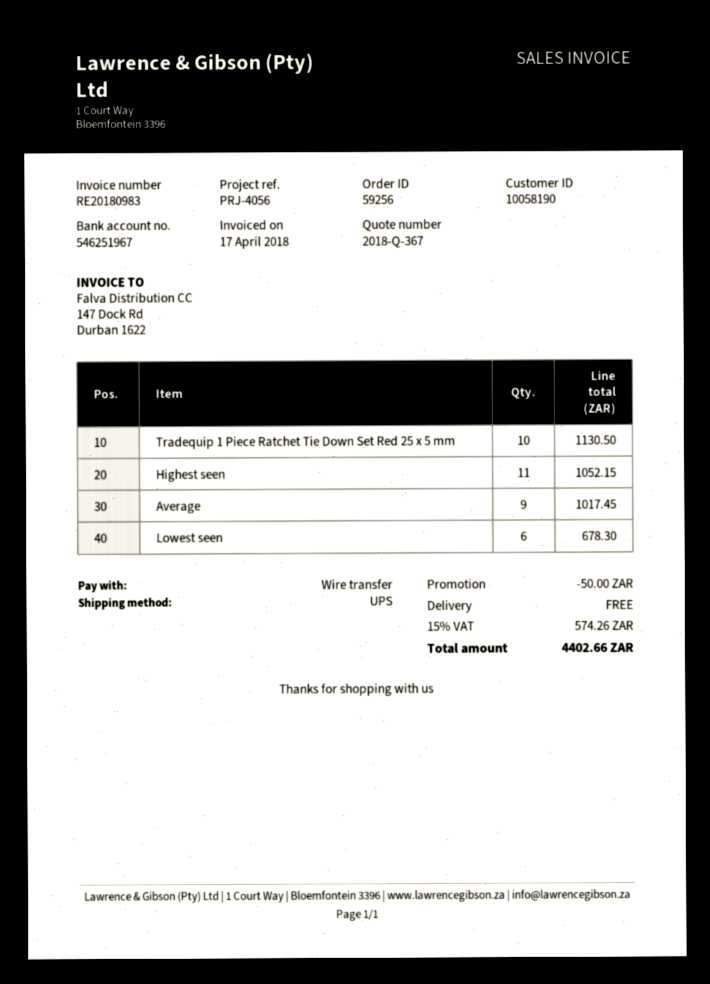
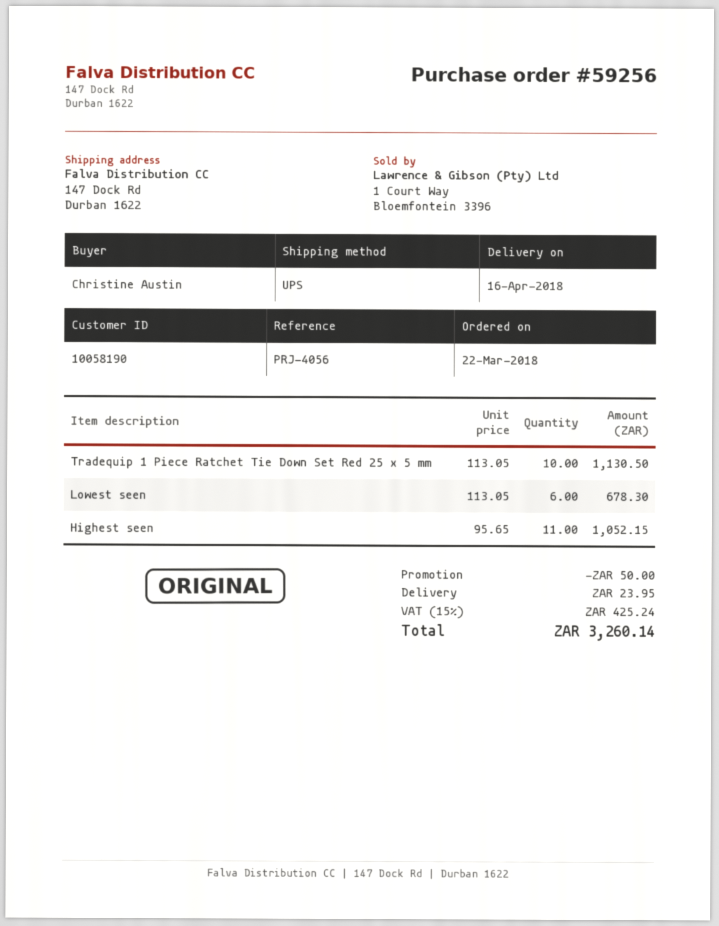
Average: 9 for 1017.45 -> none
shipping: 0.00 -> 23.95
tax: 15% = 574.26 -> 15% = 425.24
total: 4402.66 -> 3260.14

